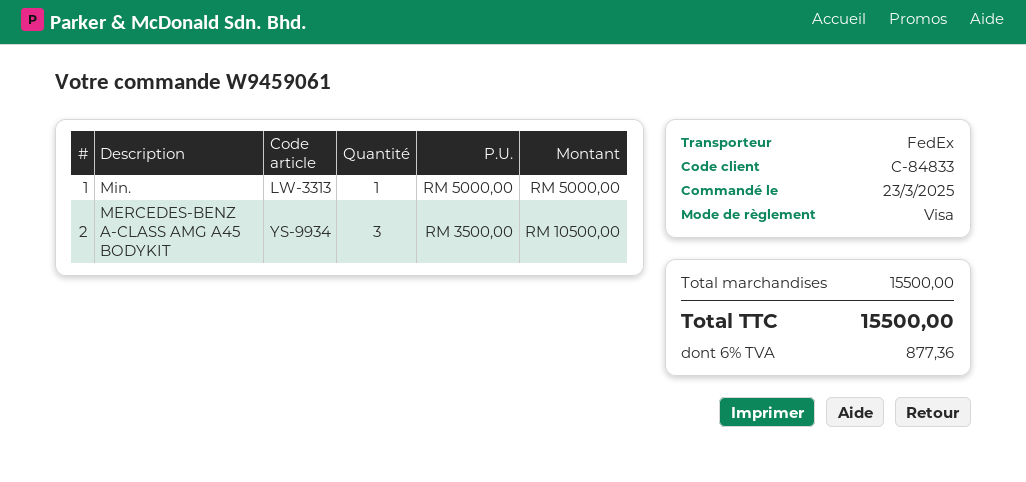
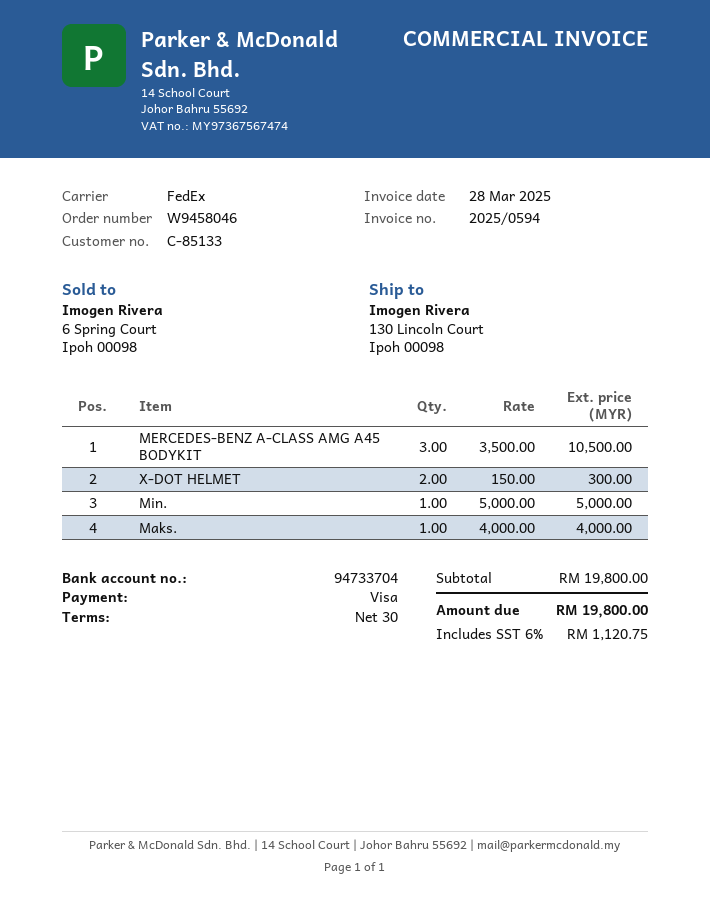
order number: W9459061 -> W9458046
customer number: C-84833 -> C-85133
X-DOT HELMET: none -> 2 x 150.00 = 300.00
Maks.: none -> 1 x 4000.00 = 4000.00
subtotal: 15500.00 -> 19800.00
tax: 6% = 877.36 -> 6% = 1120.75
total: 15500.00 -> 19800.00

